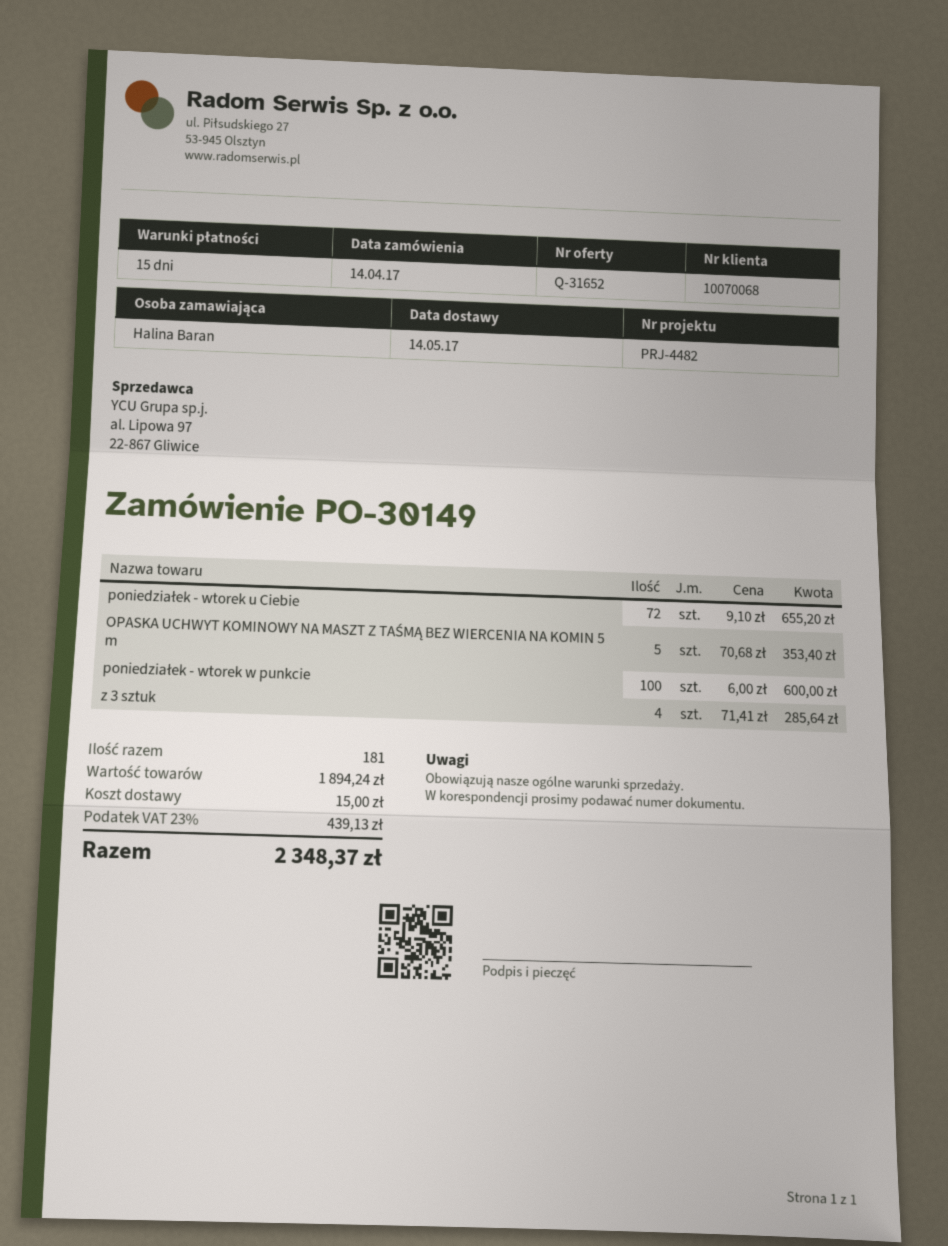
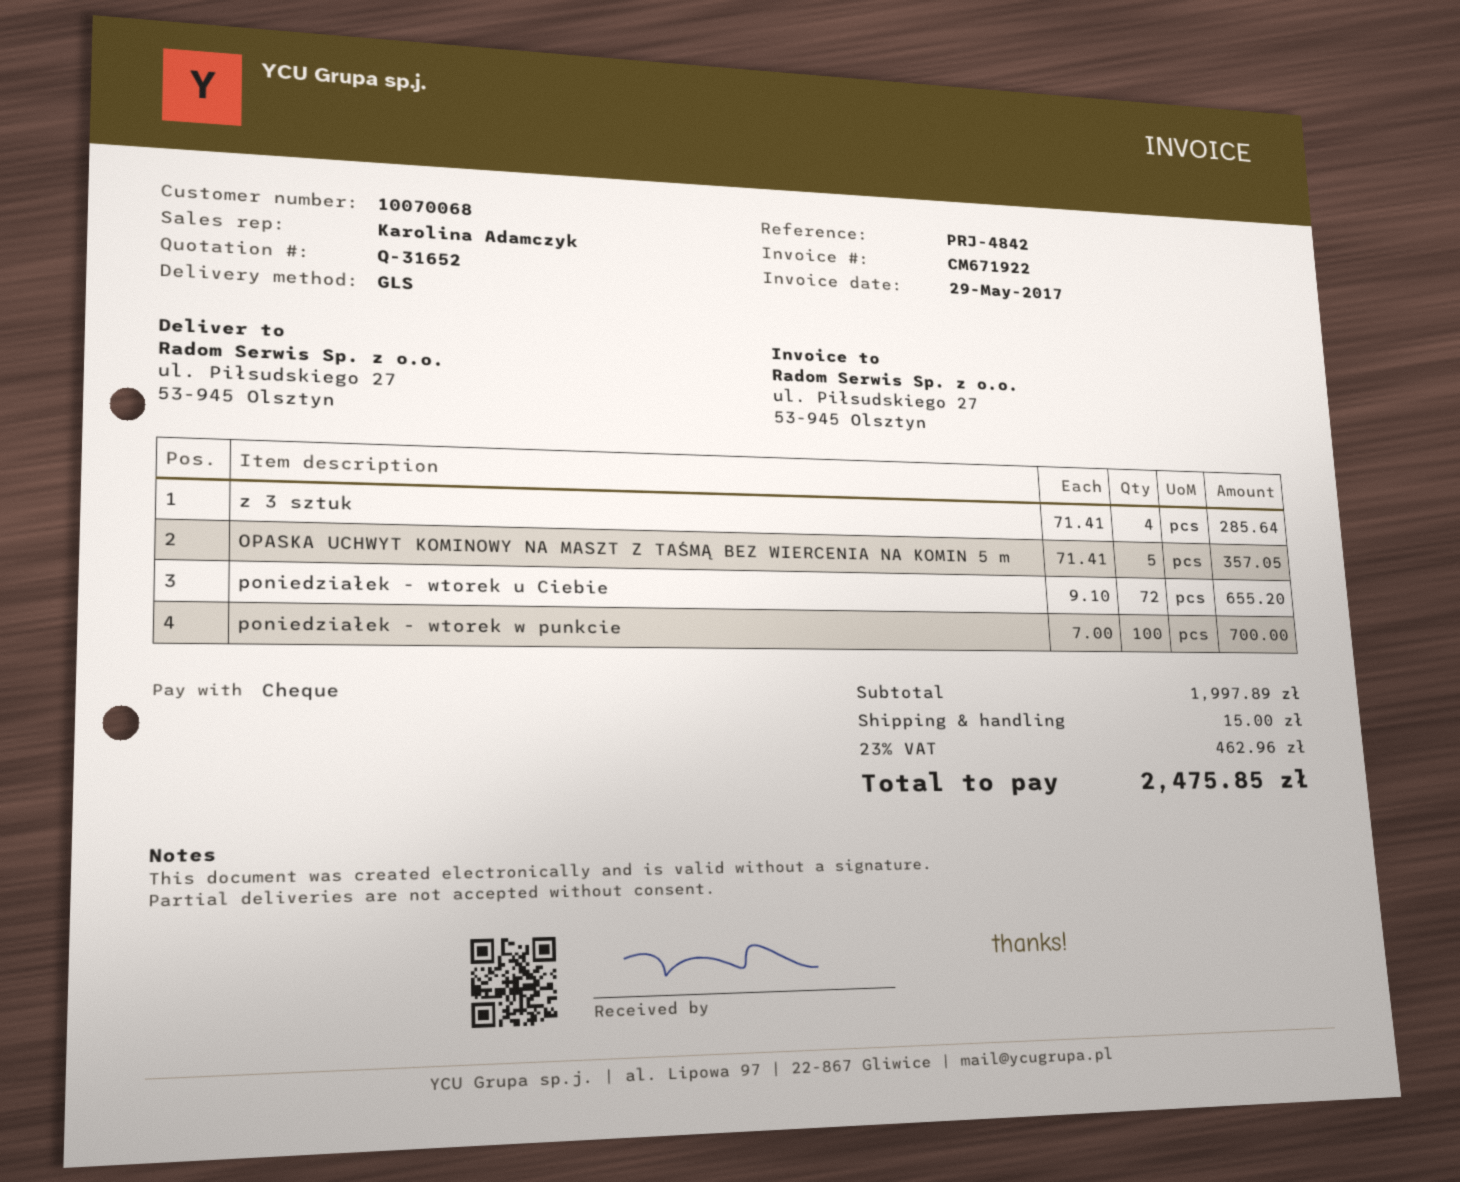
reference: PRJ-4482 -> PRJ-4842
OPASKA UCHWYT KOMINOWY NA MASZT Z TAŚMĄ BEZ WIERCENIA NA KOMIN 5 m: 5 x 70.68 = 353.40 -> 5 x 71.41 = 357.05
poniedziałek - wtorek w punkcie: 100 x 6.00 = 600.00 -> 100 x 7.00 = 700.00
subtotal: 1894.24 -> 1997.89
tax: 23% = 439.13 -> 23% = 462.96
total: 2348.37 -> 2475.85

